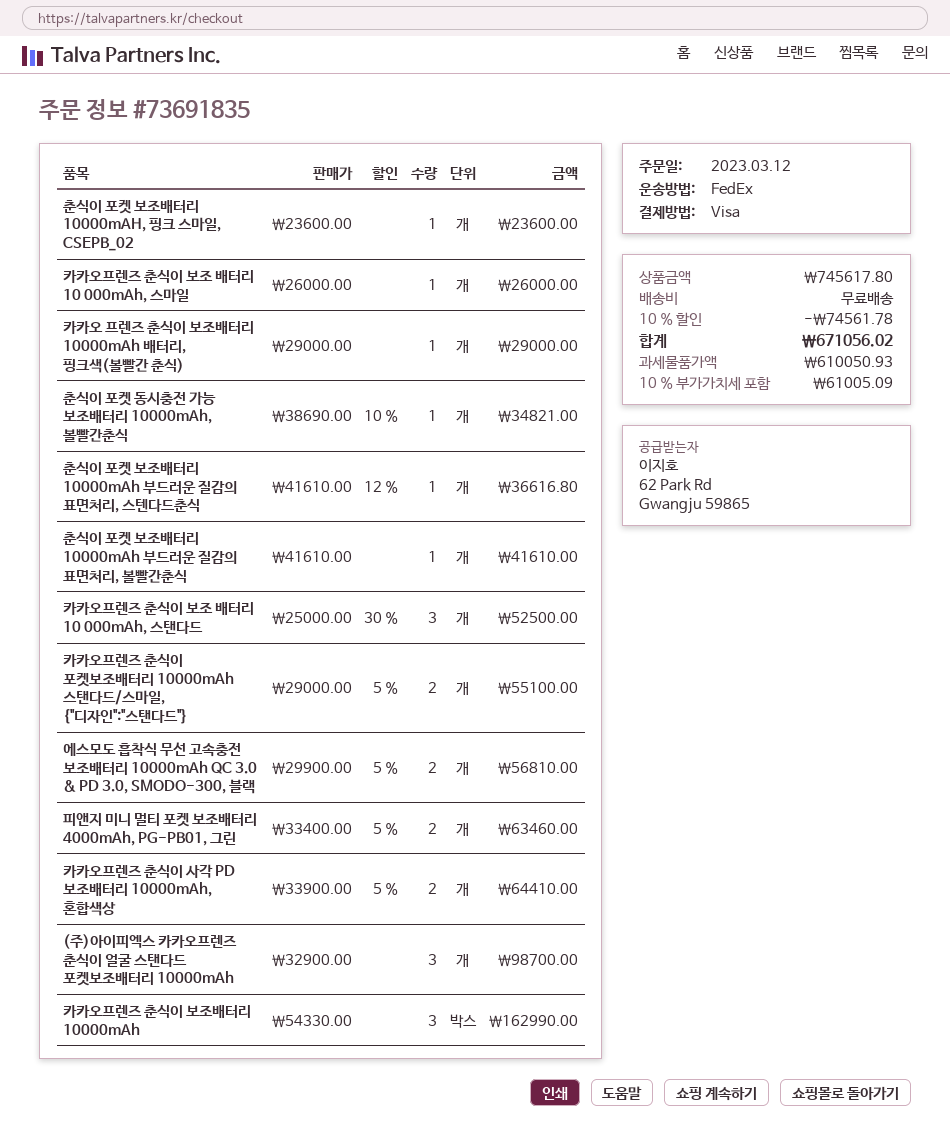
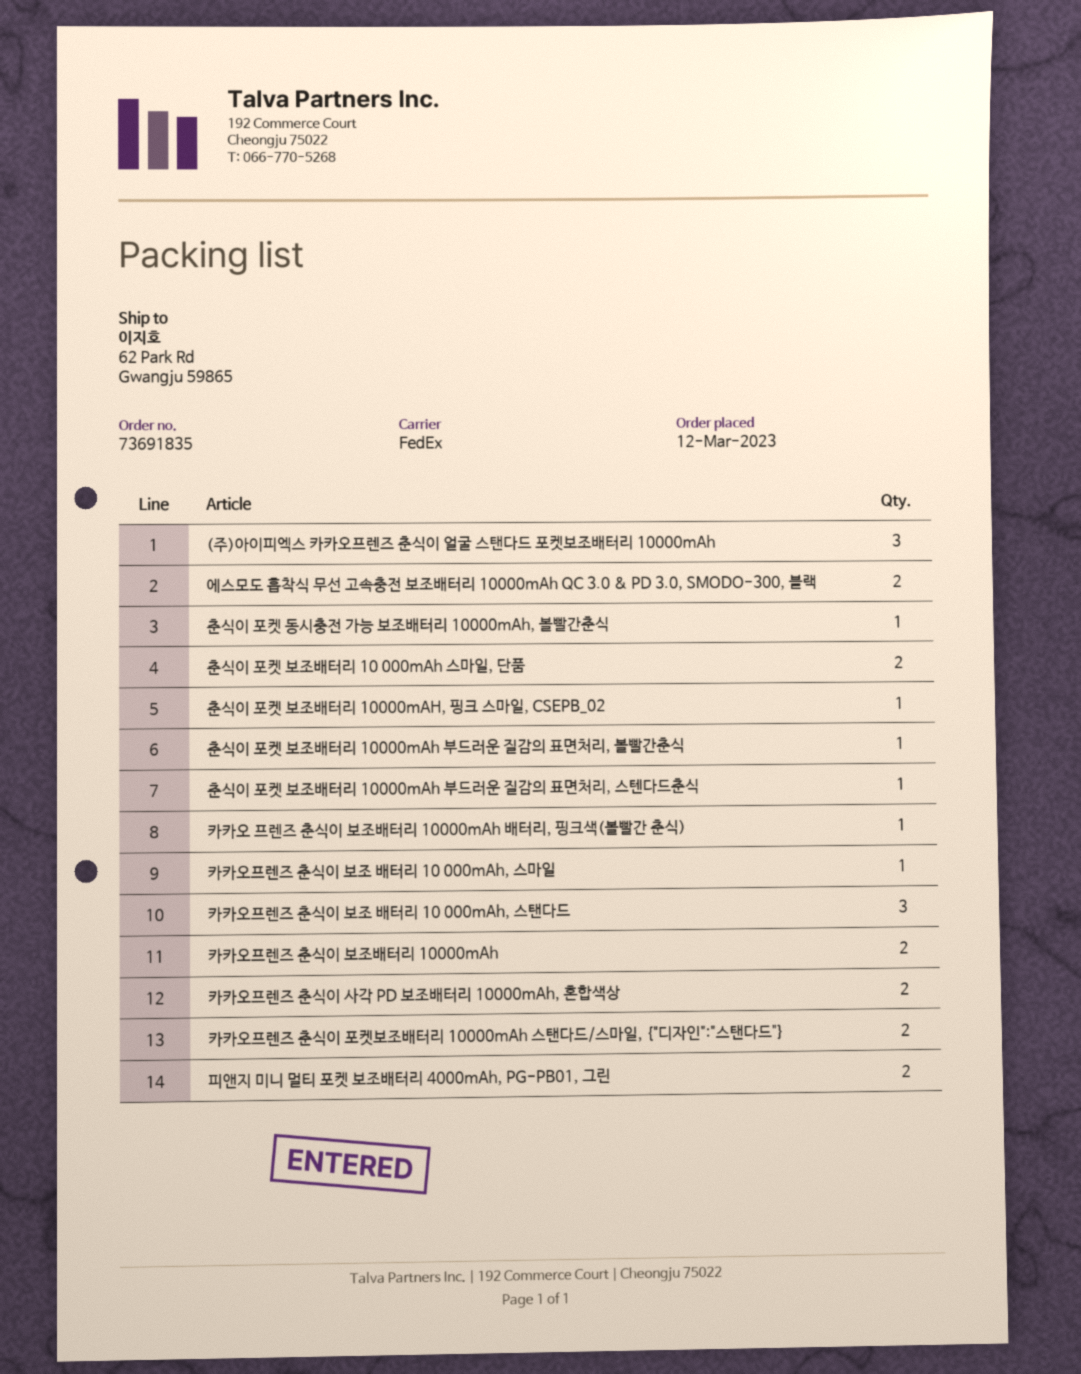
카카오프렌즈 춘식이 보조배터리 10000mAh: 3 -> 2
춘식이 포켓 보조배터리 10 000mAh 스마일, 단품: none -> 2

